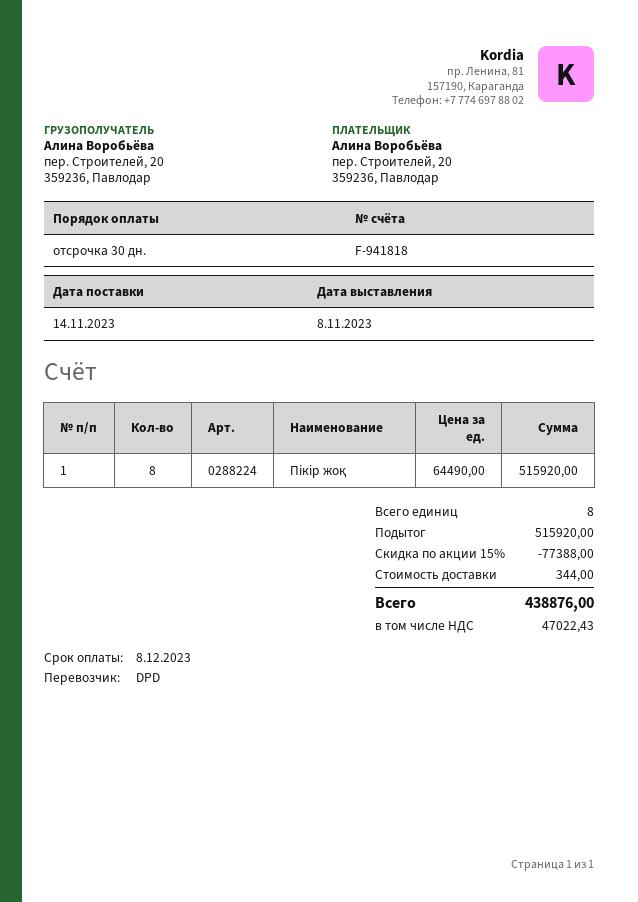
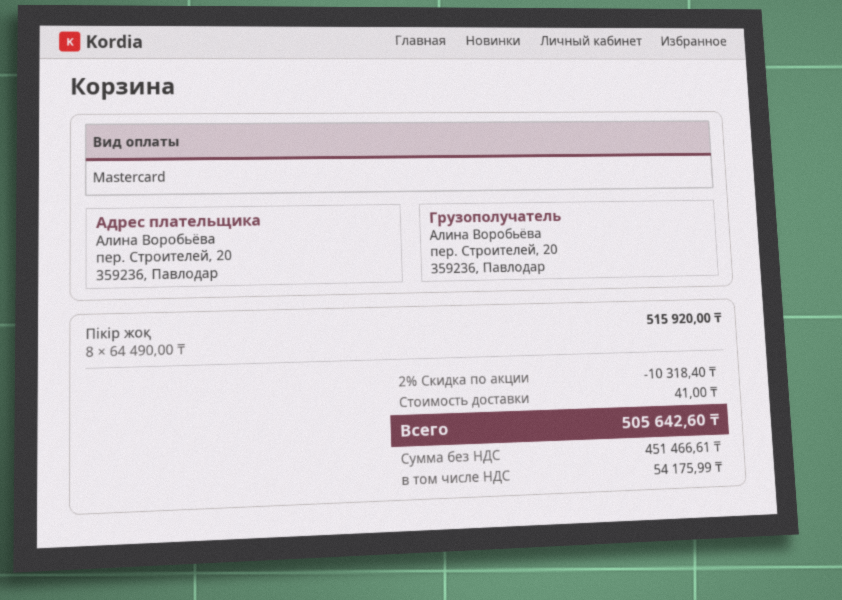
discount: 15% = 77388.00 -> 2% = 10318.40
shipping: 344.00 -> 41.00
tax: 47022.43 -> 54175.99
total: 438876.00 -> 505642.60

